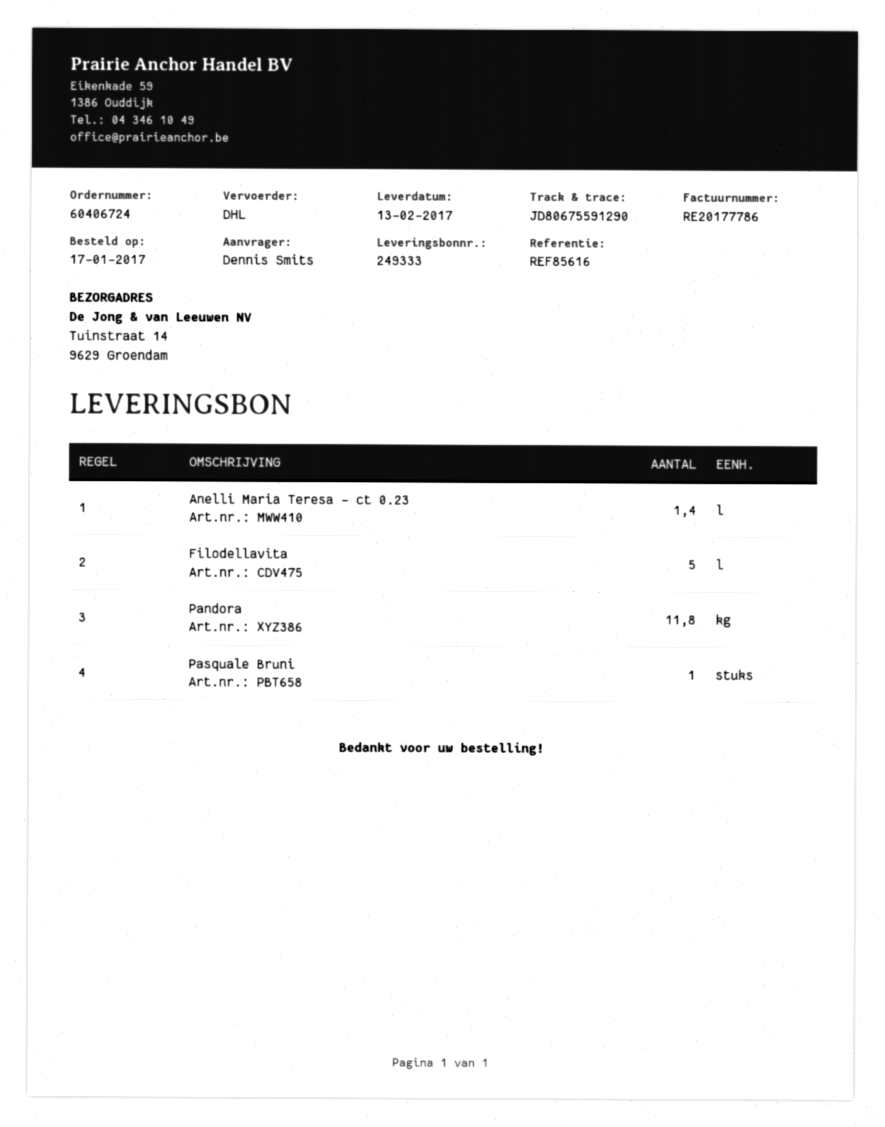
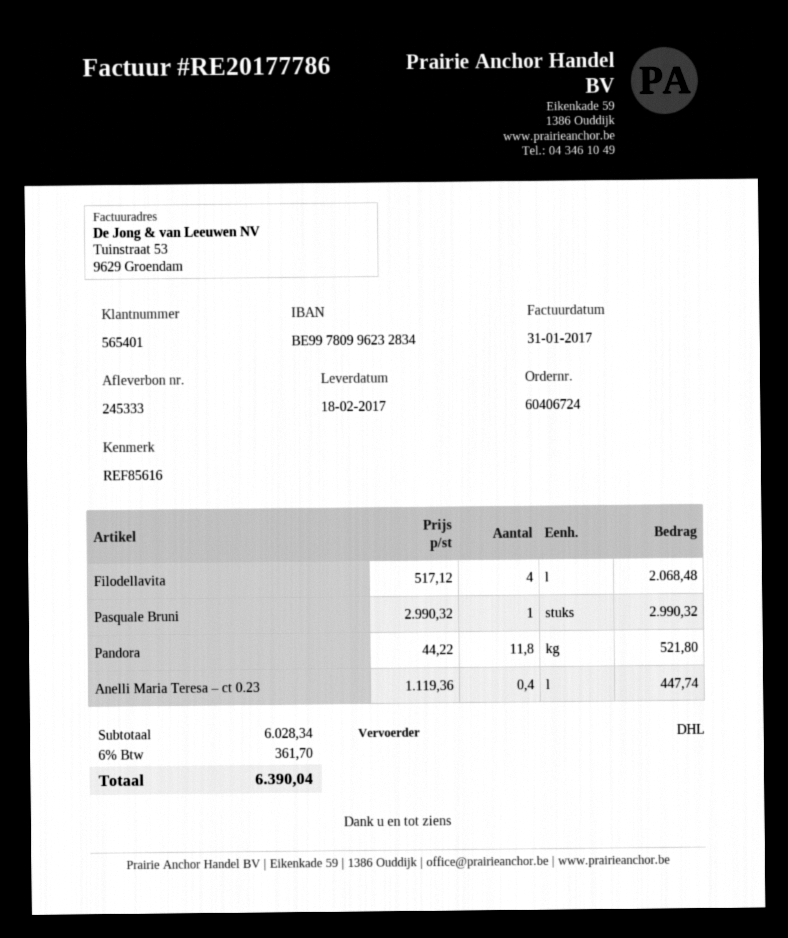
delivery note number: 249333 -> 245333
delivery date: 2017-02-13 -> 2017-02-18
Anelli Maria Teresa – ct 0.23: 1.4 -> 0.4
Filodellavita: 5 -> 4

